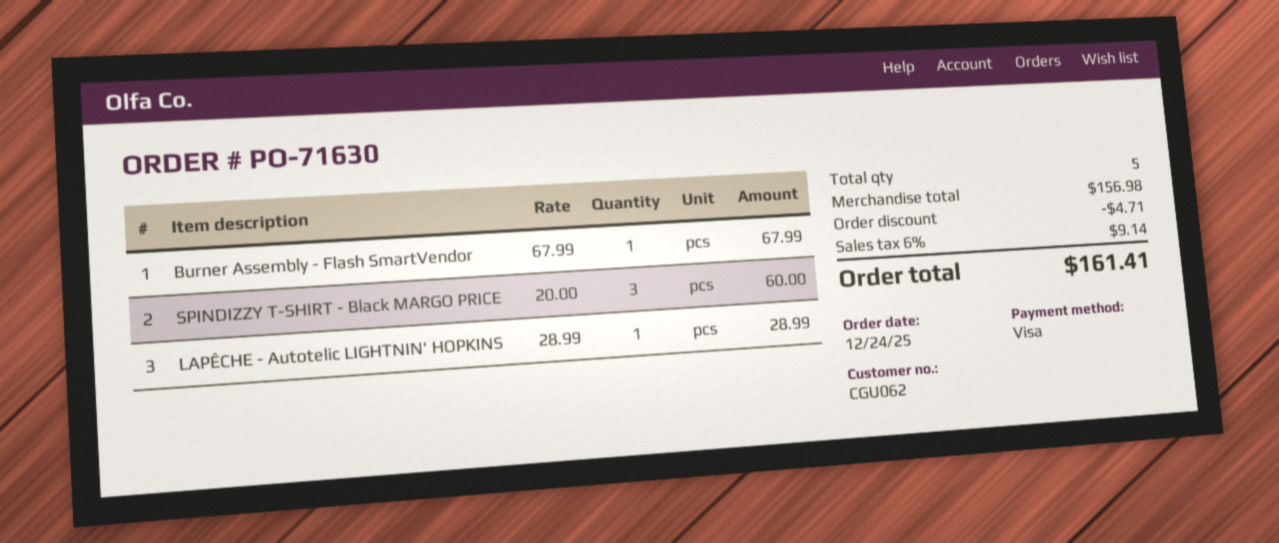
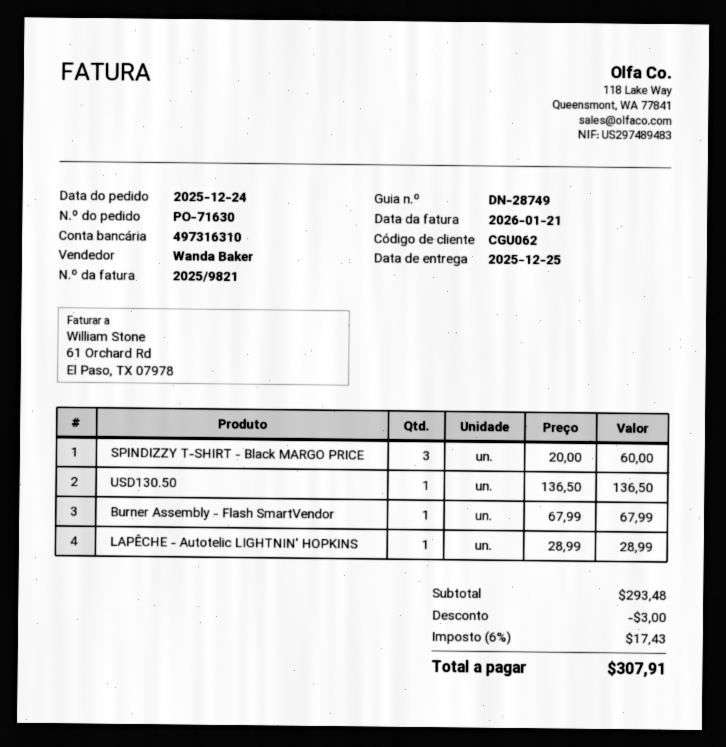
USD130.50: none -> 1 x 136.50 = 136.50
subtotal: 156.98 -> 293.48
discount: 4.71 -> 3.00
tax: 6% = 9.14 -> 6% = 17.43
total: 161.41 -> 307.91

